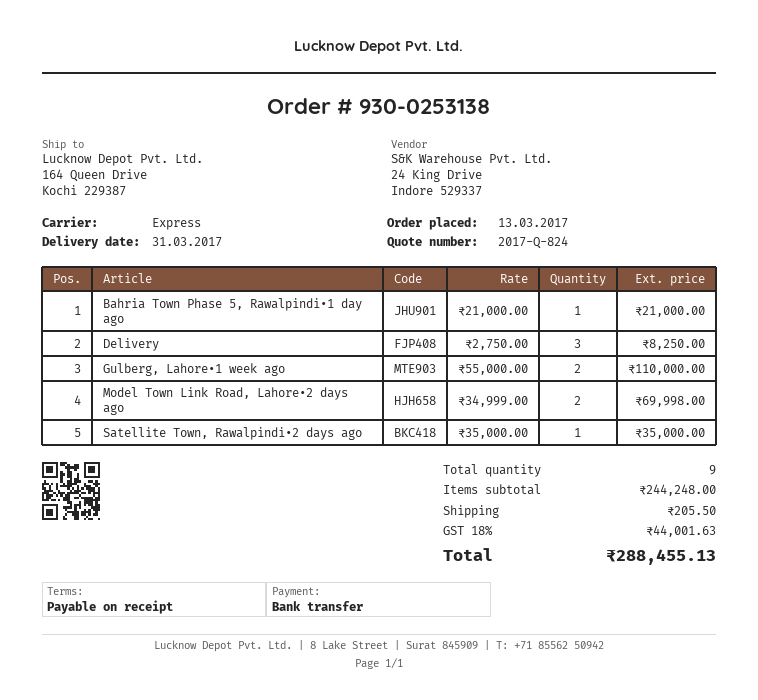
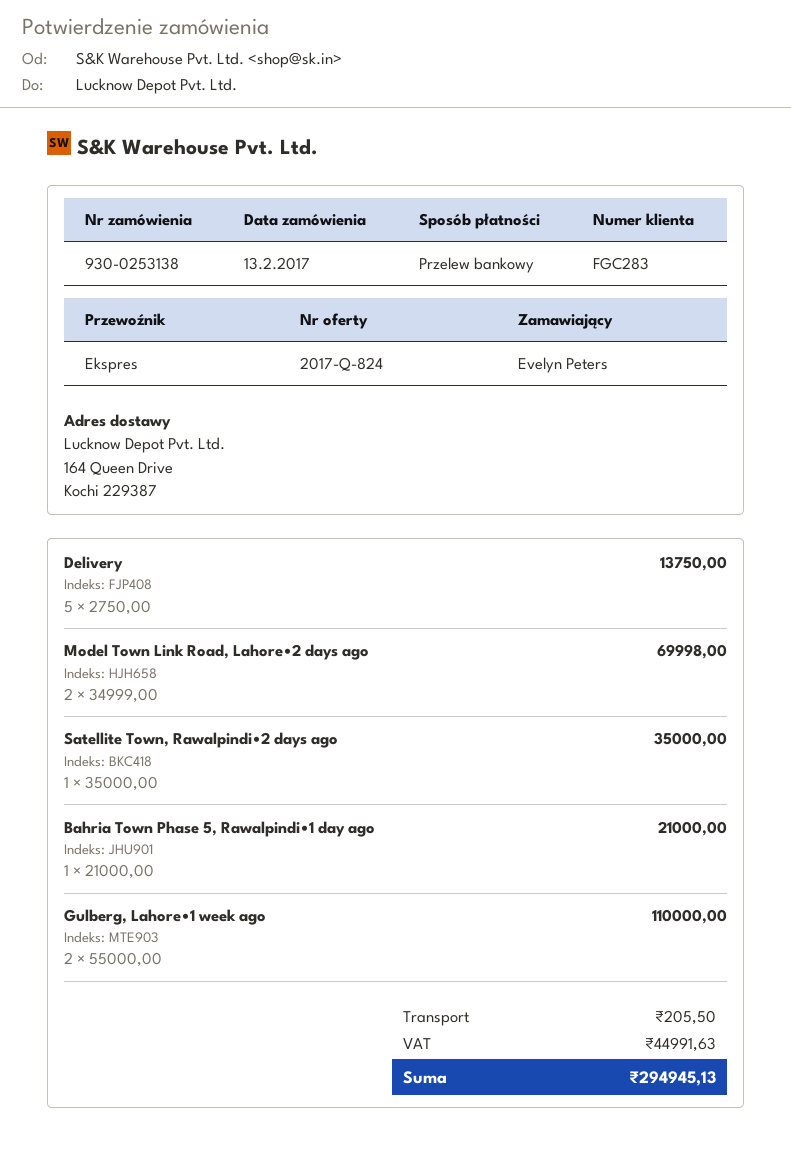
order date: 2017-03-13 -> 2017-02-13
Delivery: 3 x 2750.00 = 8250.00 -> 5 x 2750.00 = 13750.00
tax: 44001.63 -> 44991.63
total: 288455.13 -> 294945.13

